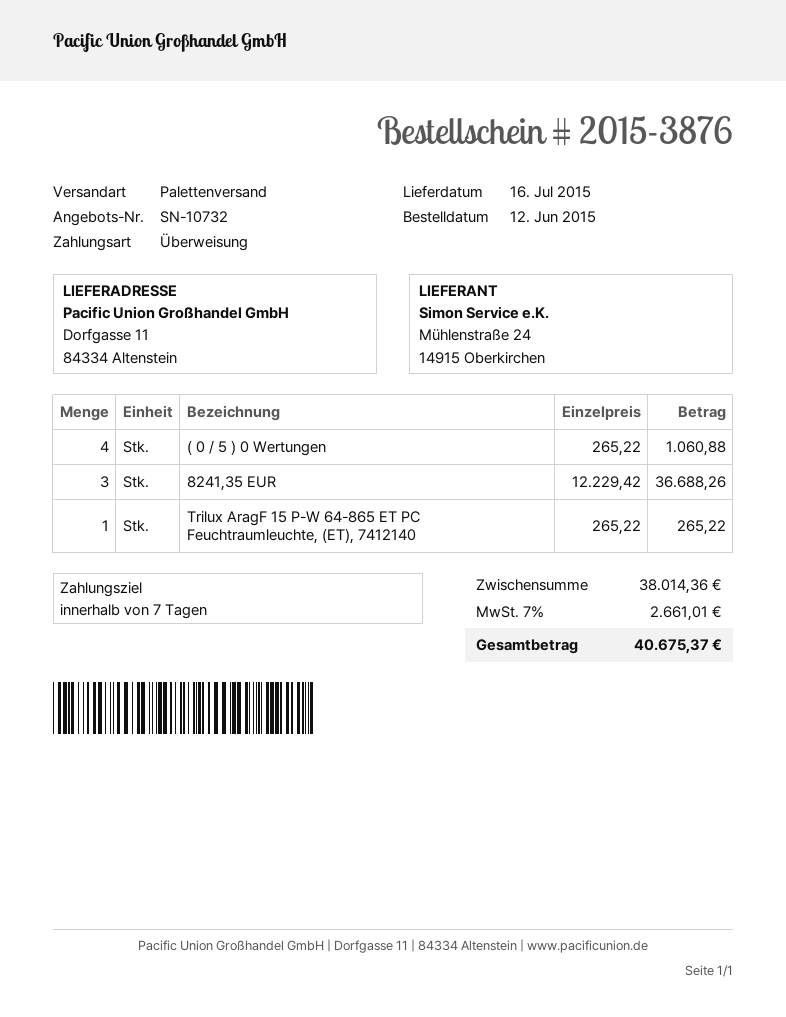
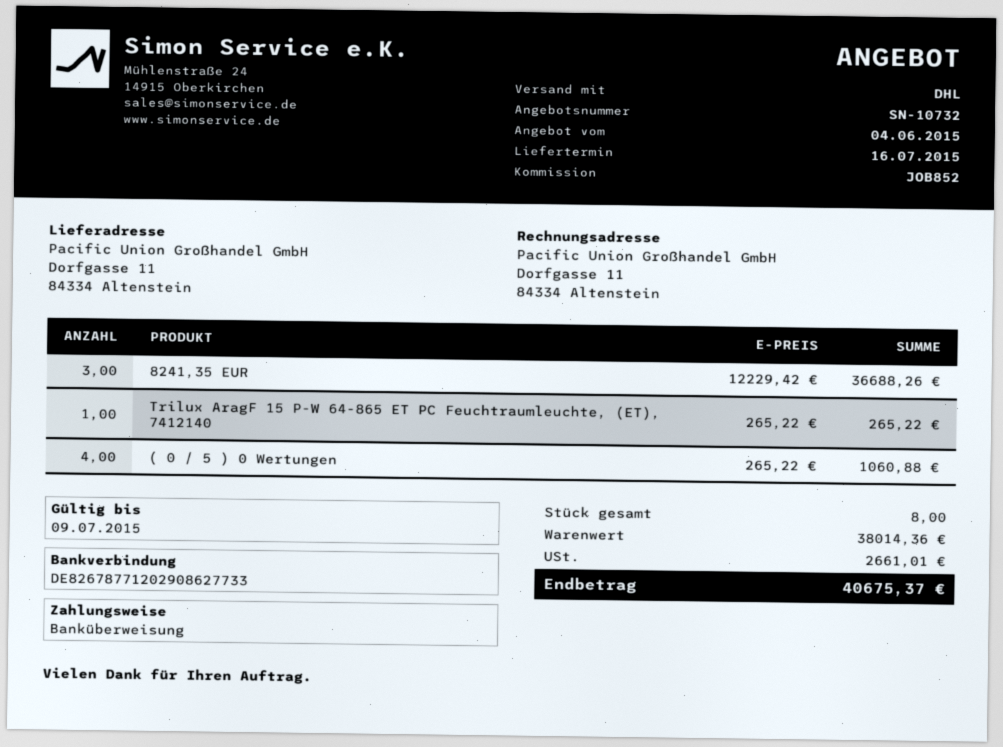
shipping method: pallet freight -> DHL

